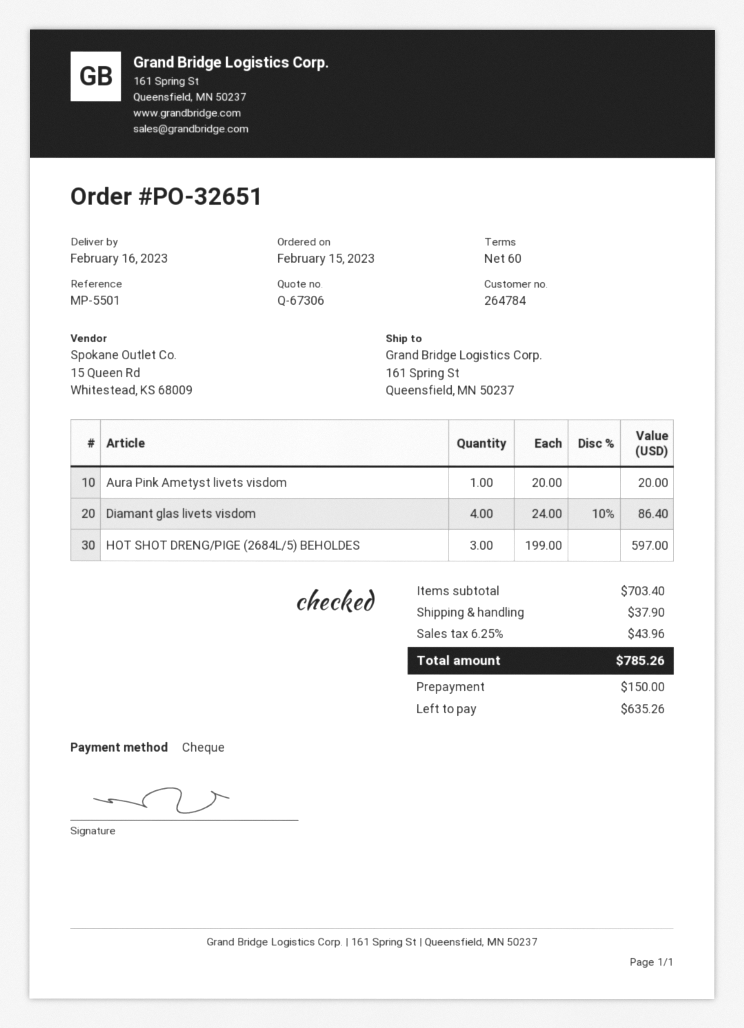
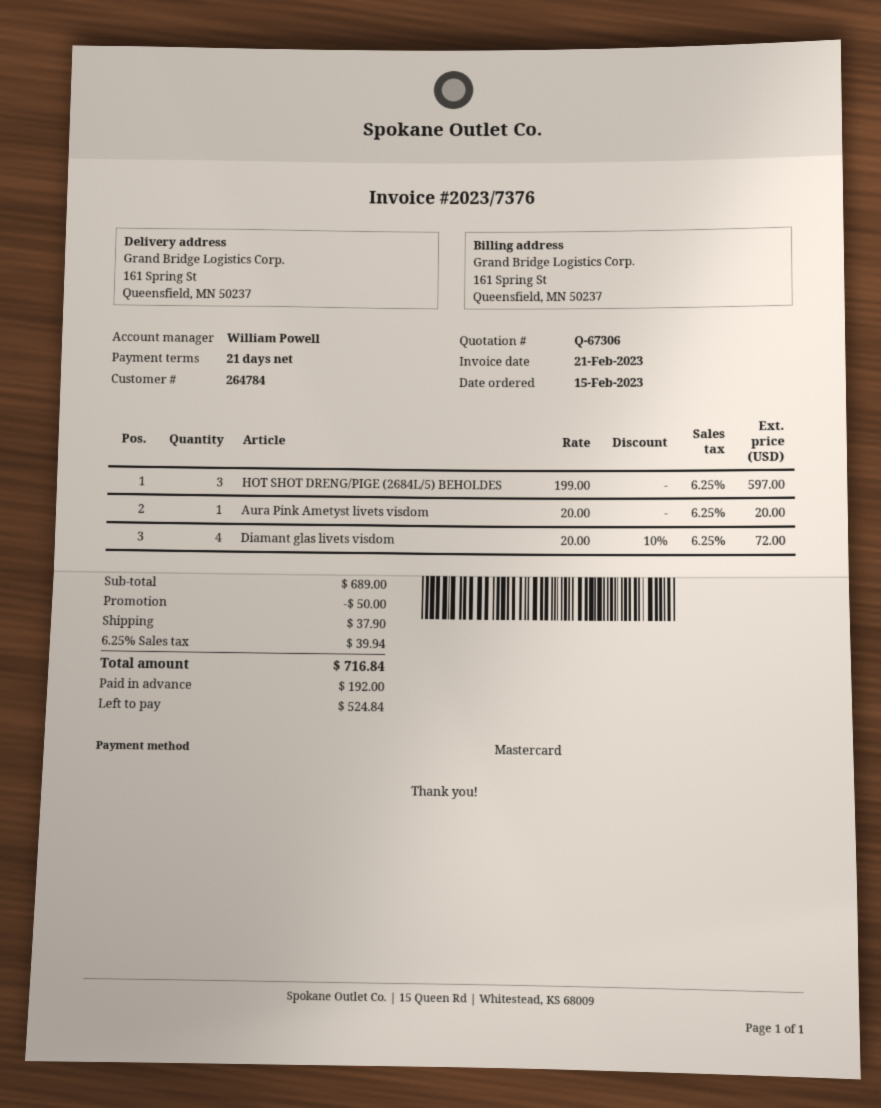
payment terms: 60 days -> 21 days
payment method: cheque -> Mastercard
Diamant glas livets visdom: 4 x 24.00 - 10% = 86.40 -> 4 x 20.00 - 10% = 72.00
subtotal: 703.40 -> 689.00
discount: none -> 50.00
tax: 6.25% = 43.96 -> 6.25% = 39.94
total: 785.26 -> 716.84
deposit: 150.00 -> 192.00
balance: 635.26 -> 524.84

